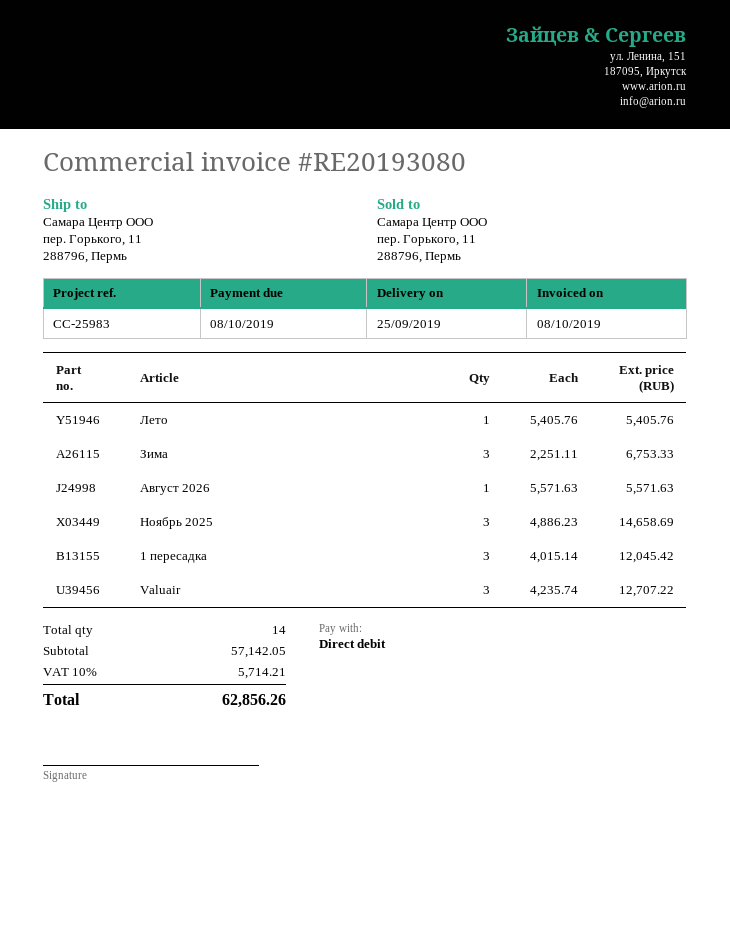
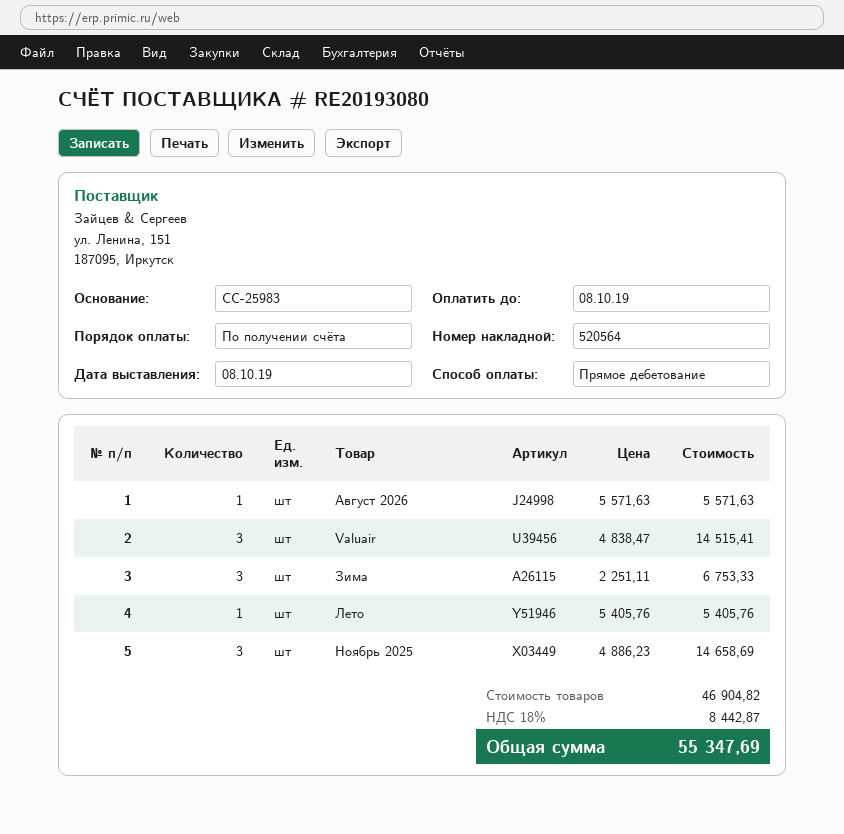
1 пересадка: 3 x 4015.14 = 12045.42 -> none
Valuair: 3 x 4235.74 = 12707.22 -> 3 x 4838.47 = 14515.41
subtotal: 57142.05 -> 46904.82
tax: 10% = 5714.21 -> 18% = 8442.87
total: 62856.26 -> 55347.69

